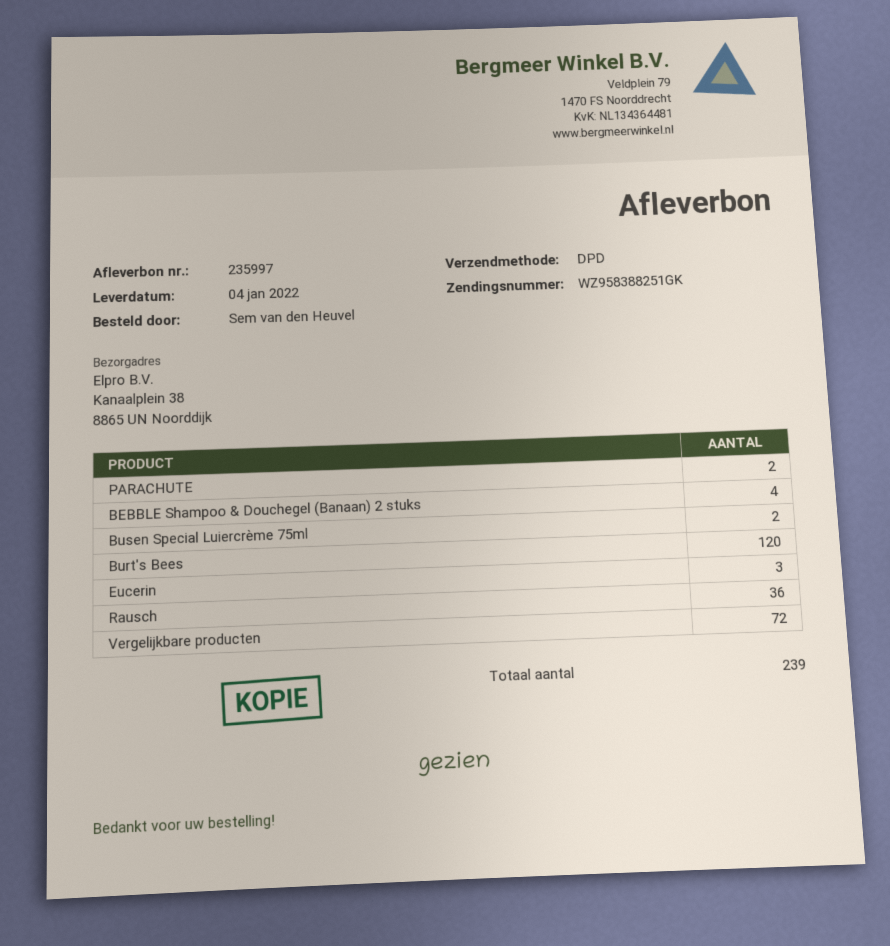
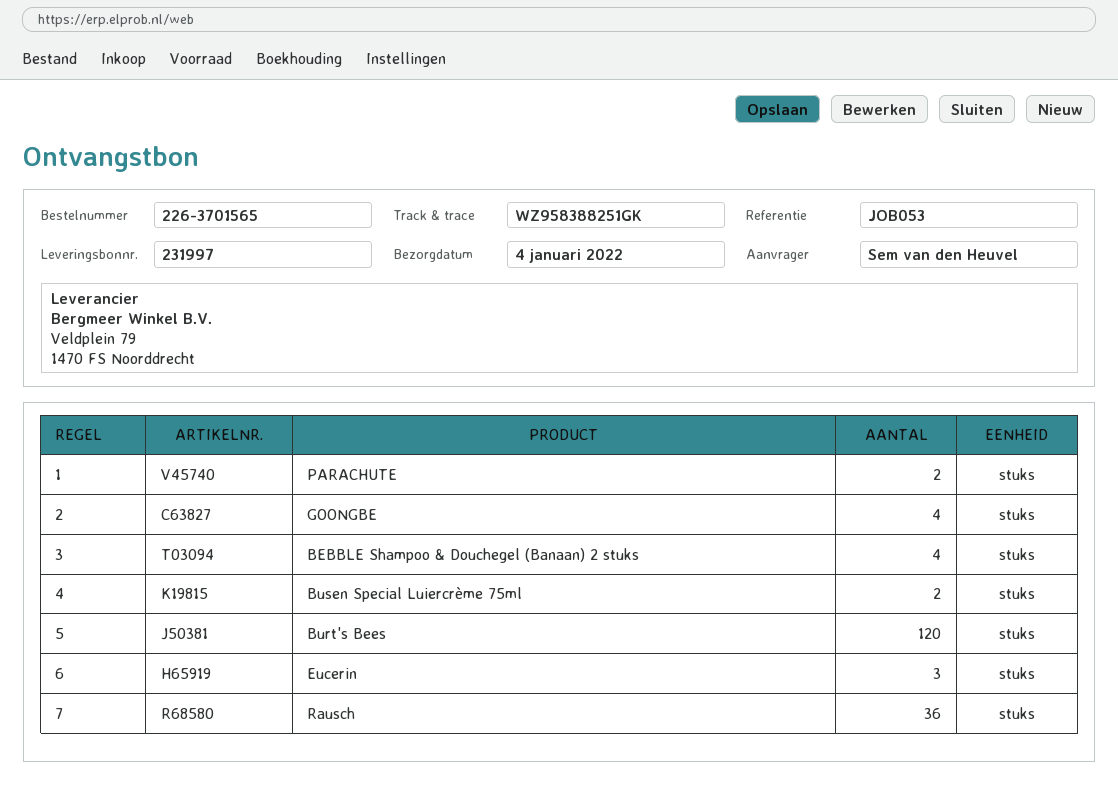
delivery note number: 235997 -> 231997
Vergelijkbare producten: 72 -> none
GOONGBE: none -> 4

